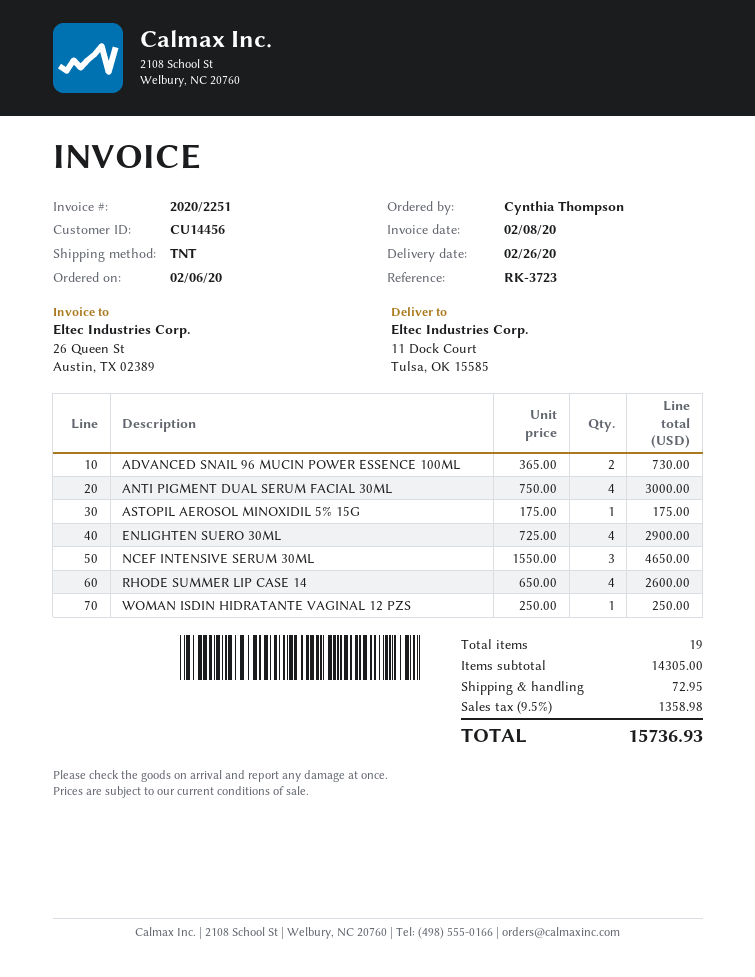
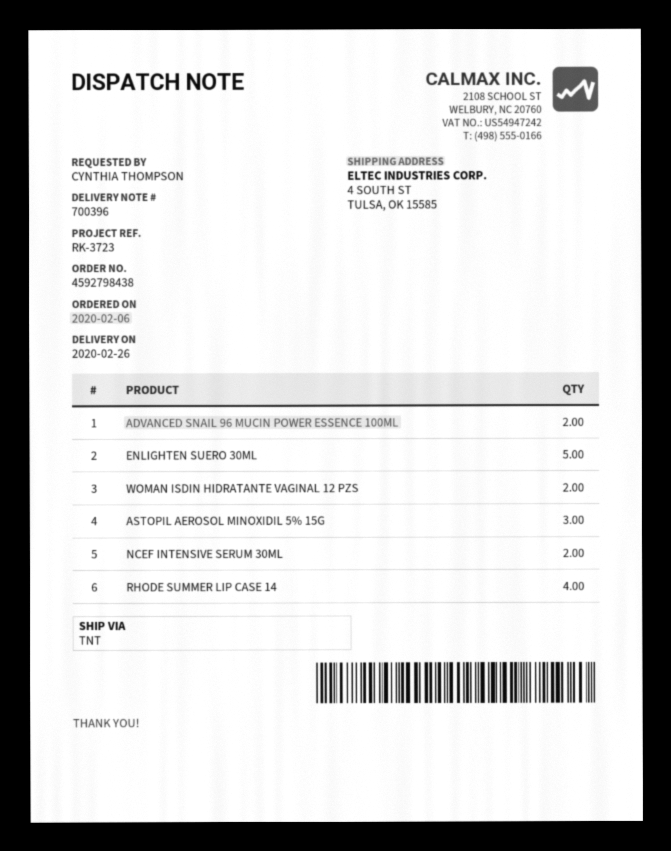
ship to: 11 Dock Court, Tulsa, OK 15585 -> 4 SOUTH ST, TULSA, OK 15585
ANTI PIGMENT DUAL SERUM FACIAL 30ML: 4 -> none
ASTOPIL AEROSOL MINOXIDIL 5% 15G: 1 -> 3
ENLIGHTEN SUERO 30ML: 4 -> 5
NCEF INTENSIVE SERUM 30ML: 3 -> 2
WOMAN ISDIN HIDRATANTE VAGINAL 12 PZS: 1 -> 2

